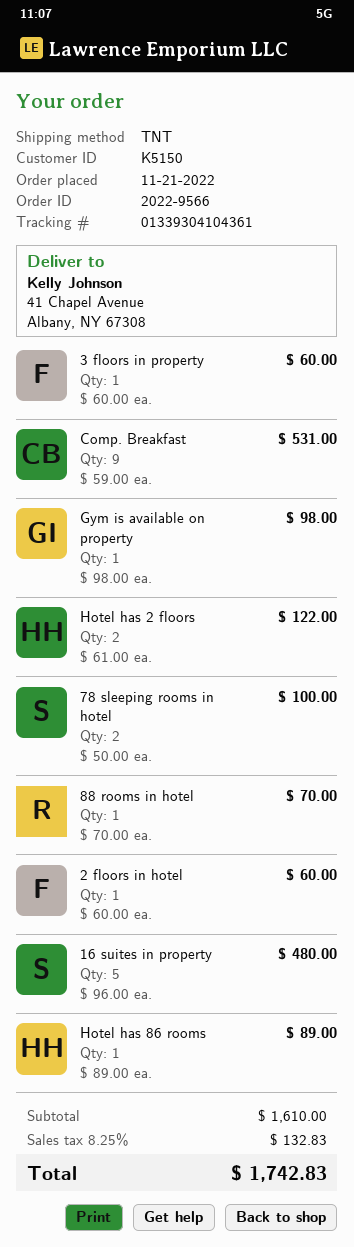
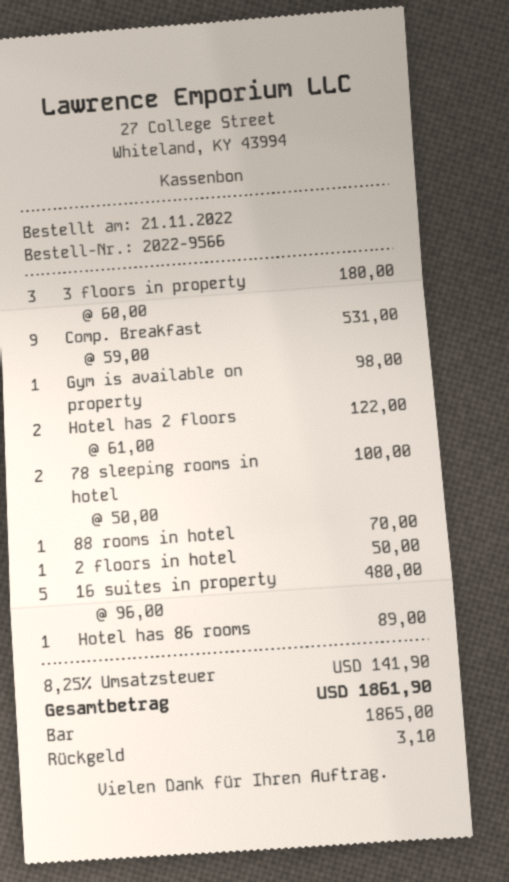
3 floors in property: 1 x 60.00 = 60.00 -> 3 x 60.00 = 180.00
2 floors in hotel: 1 x 60.00 = 60.00 -> 1 x 50.00 = 50.00
tax: 8.25% = 132.83 -> 8.25% = 141.90
total: 1742.83 -> 1861.90

